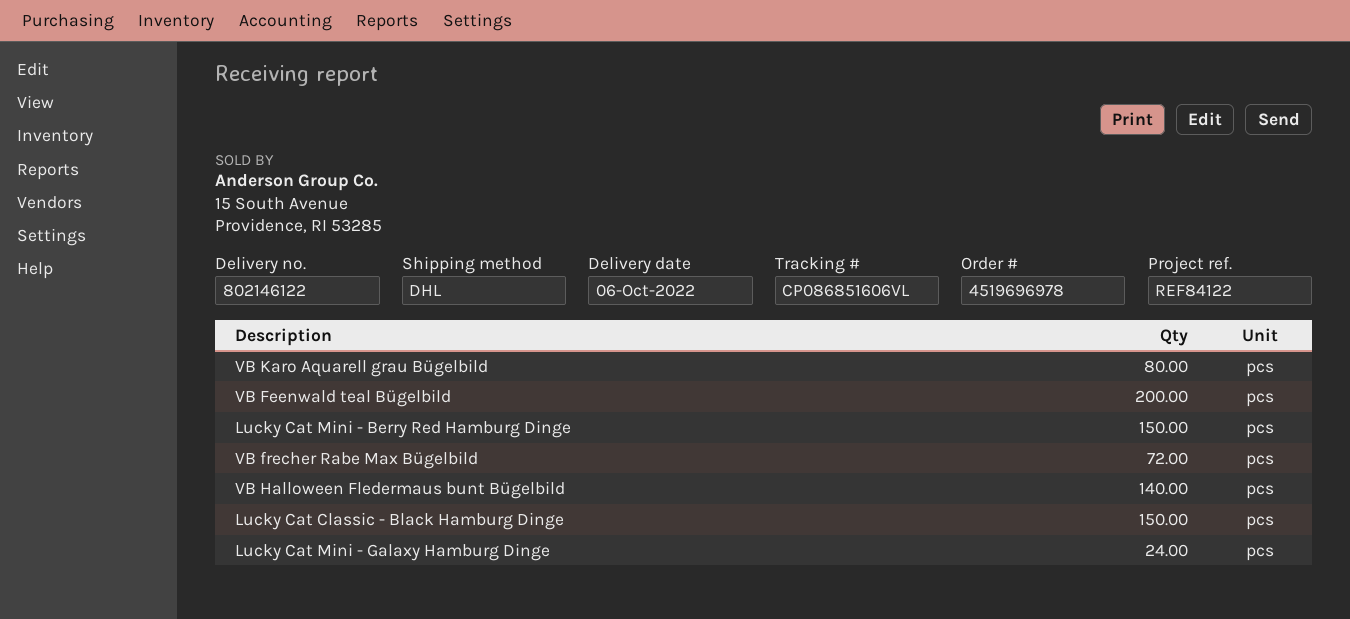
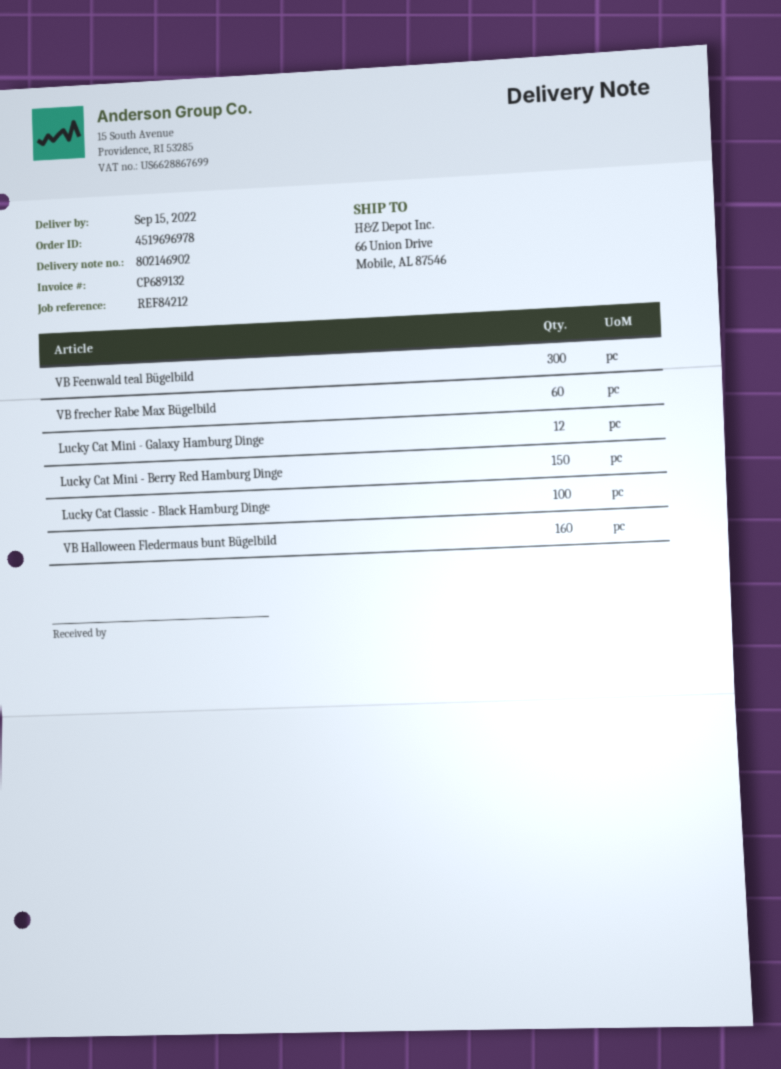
delivery note number: 802146122 -> 802146902
delivery date: 2022-10-06 -> 2022-09-15
reference: REF84122 -> REF84212
VB Karo Aquarell grau Bügelbild: 80 -> none
VB Feenwald teal Bügelbild: 200 -> 300
VB frecher Rabe Max Bügelbild: 72 -> 60
VB Halloween Fledermaus bunt Bügelbild: 140 -> 160
Lucky Cat Classic - Black Hamburg Dinge: 150 -> 100
Lucky Cat Mini - Galaxy Hamburg Dinge: 24 -> 12

